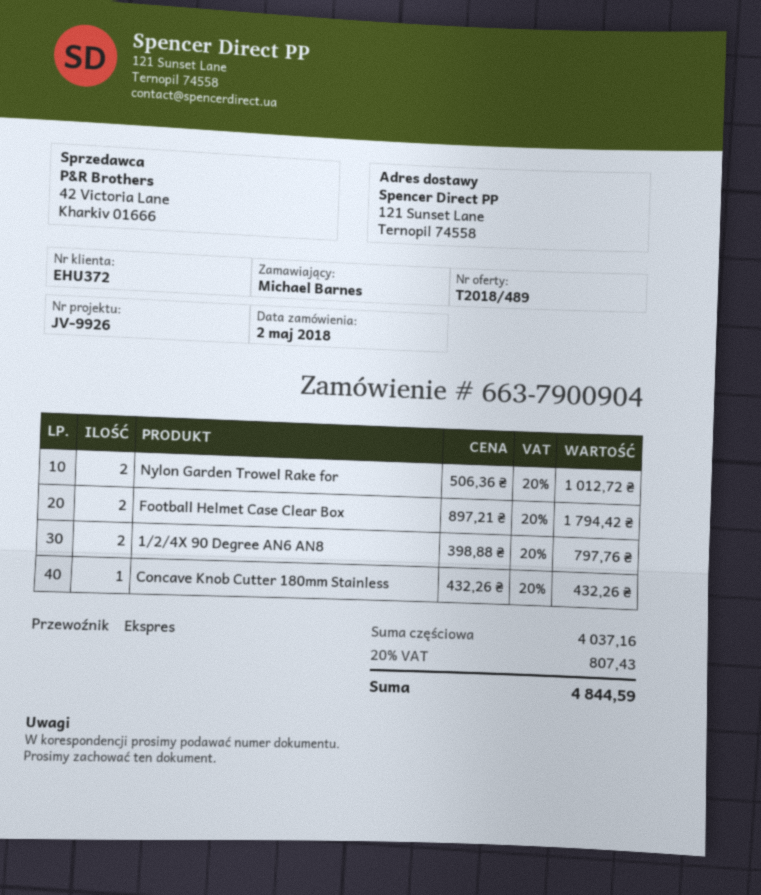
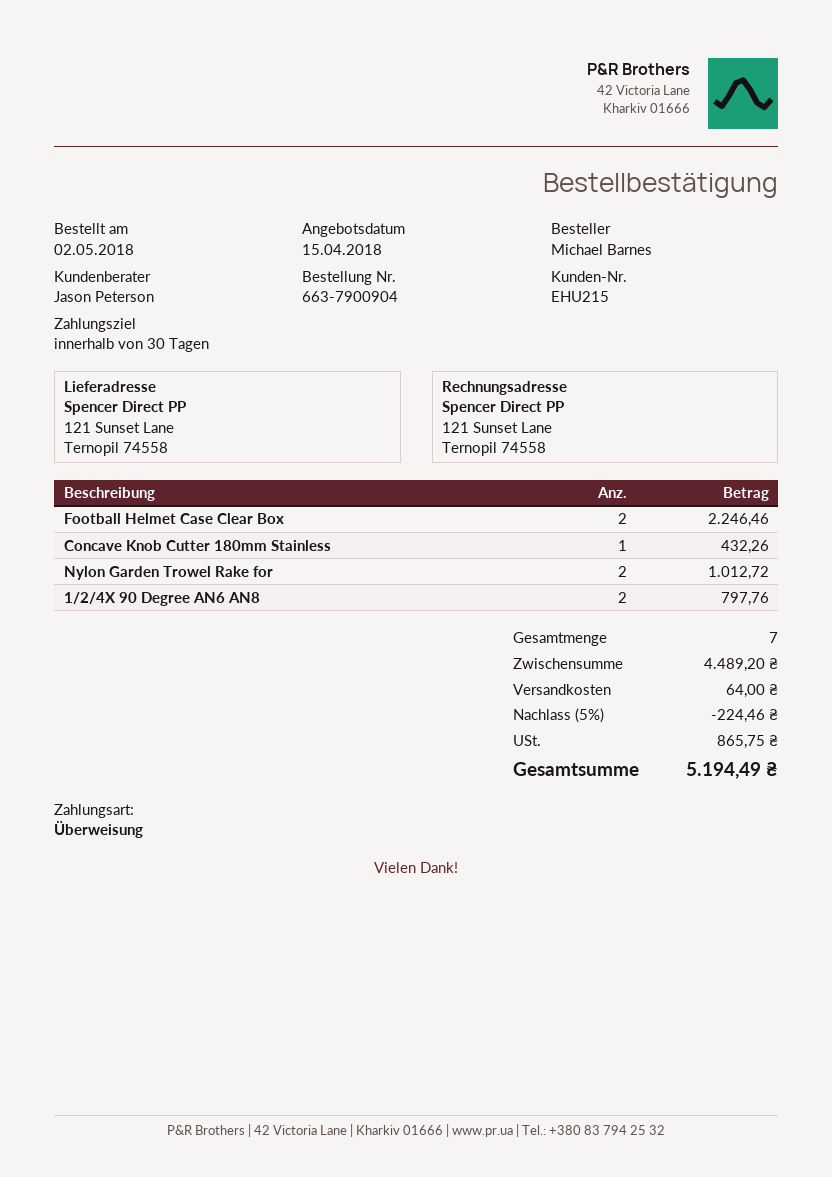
customer number: EHU372 -> EHU215
Football Helmet Case Clear Box: 2 for 1794.42 -> 2 for 2246.46
subtotal: 4037.16 -> 4489.20
discount: none -> 5% = 224.46
shipping: none -> 64.00
tax: 807.43 -> 865.75
total: 4844.59 -> 5194.49

